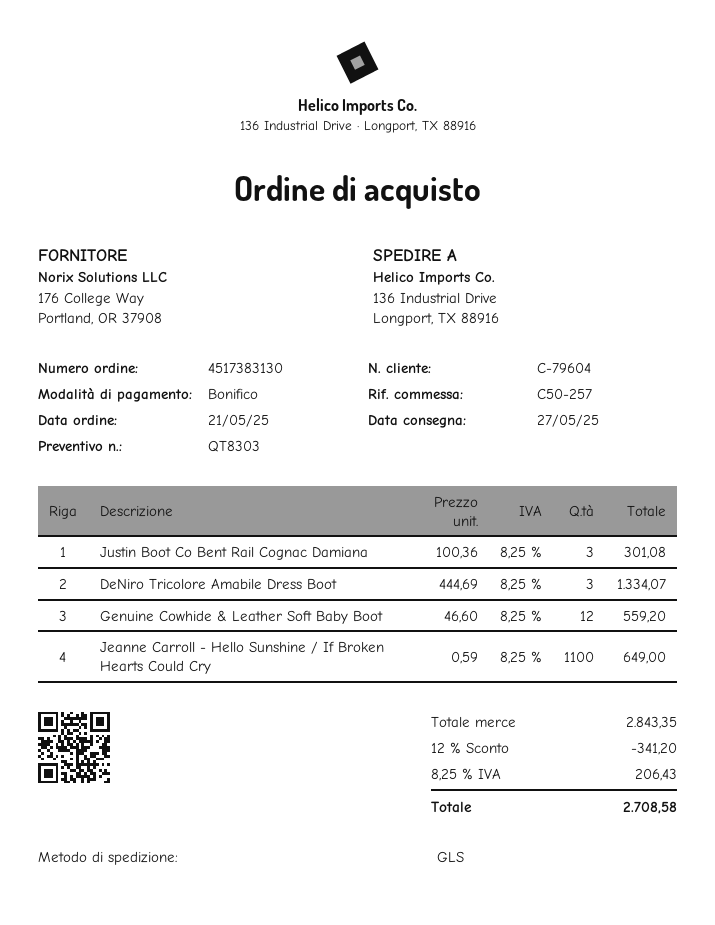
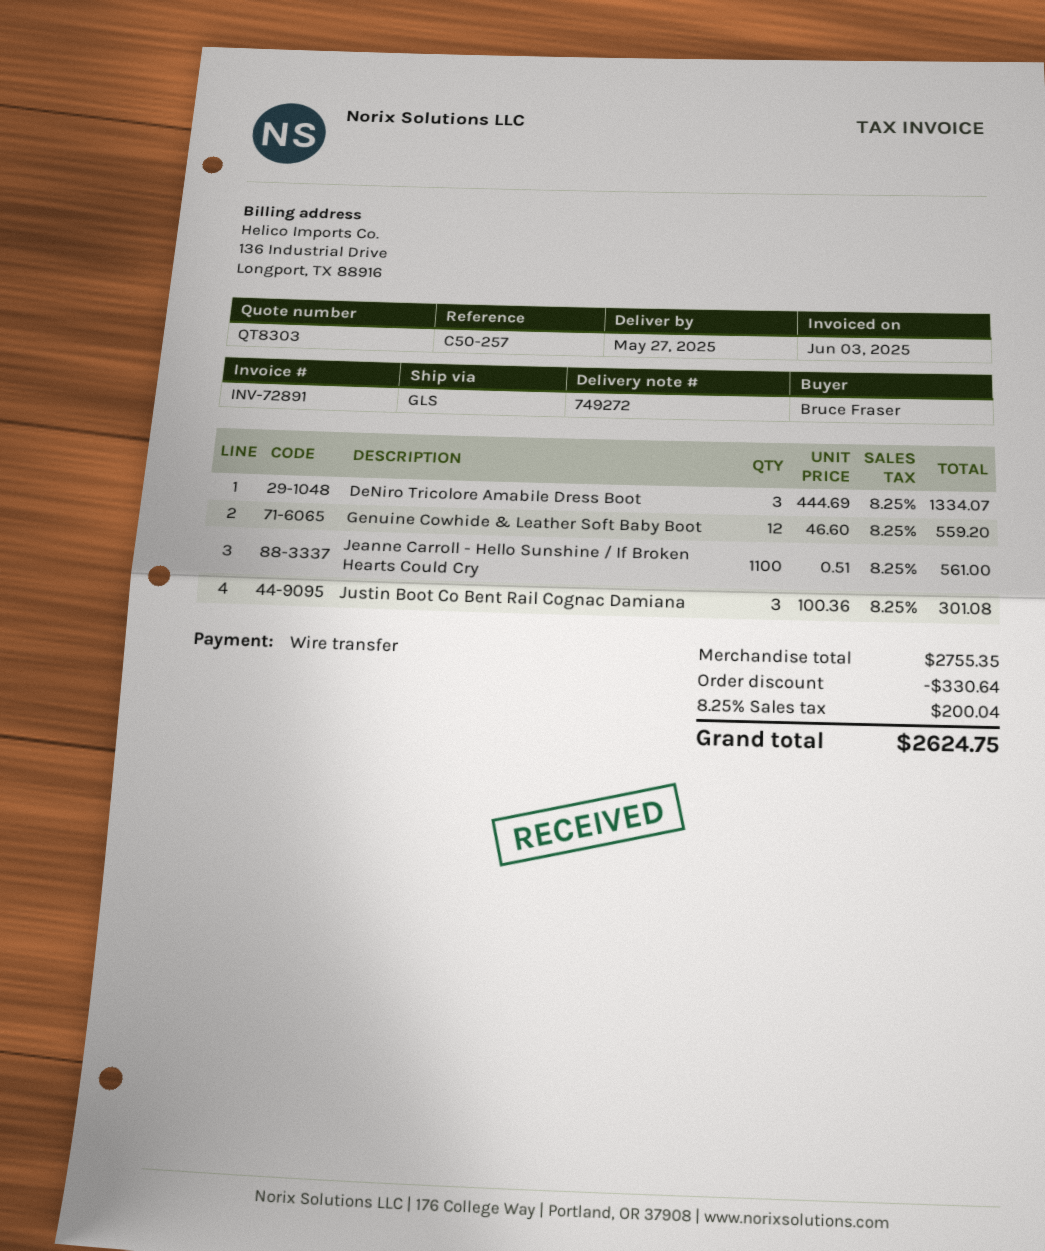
Jeanne Carroll - Hello Sunshine / If Broken Hearts Could Cry: 1100 x 0.59 = 649.00 -> 1100 x 0.51 = 561.00
subtotal: 2843.35 -> 2755.35
discount: 341.20 -> 330.64
tax: 8.25% = 206.43 -> 8.25% = 200.04
total: 2708.58 -> 2624.75

